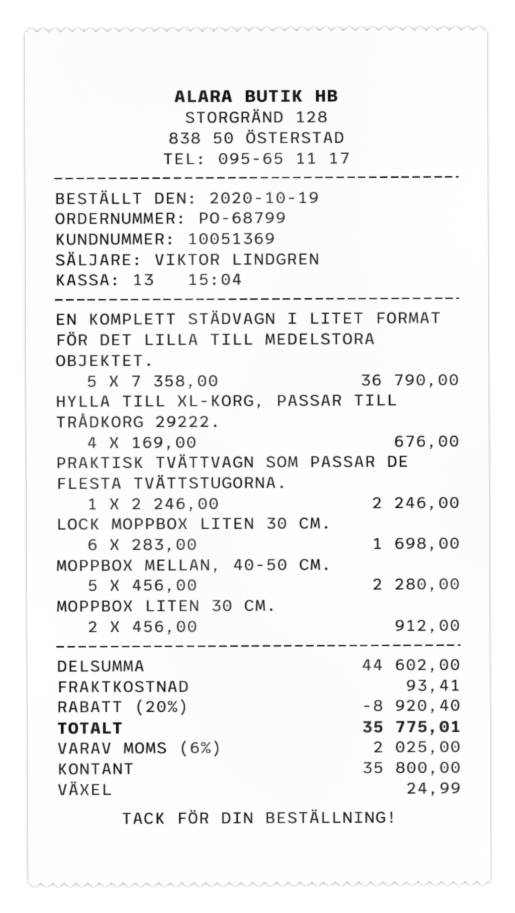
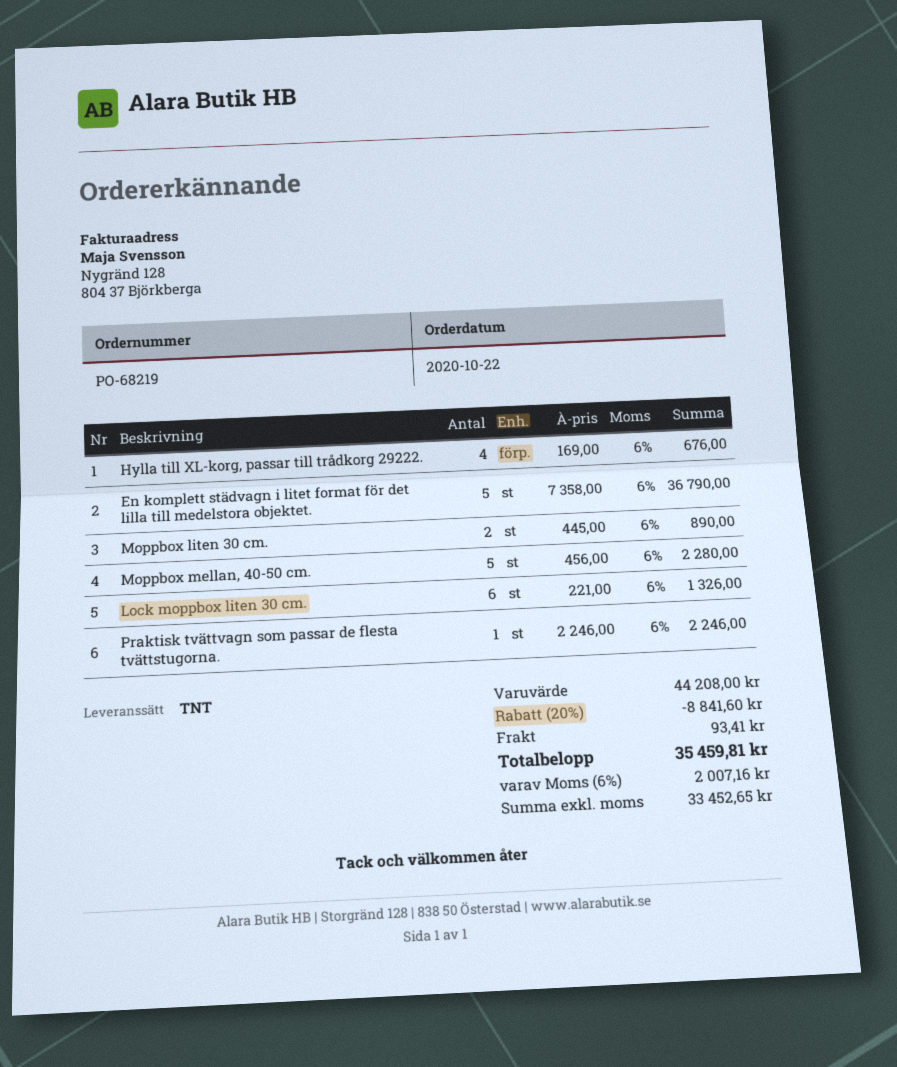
order number: PO-68799 -> PO-68219
order date: 2020-10-19 -> 2020-10-22
LOCK MOPPBOX LITEN 30 CM.: 6 x 283.00 = 1698.00 -> 6 x 221.00 = 1326.00
MOPPBOX LITEN 30 CM.: 2 x 456.00 = 912.00 -> 2 x 445.00 = 890.00
subtotal: 44602.00 -> 44208.00
discount: 20% = 8920.40 -> 20% = 8841.60
tax: 6% = 2025.00 -> 6% = 2007.16
total: 35775.01 -> 35459.81

